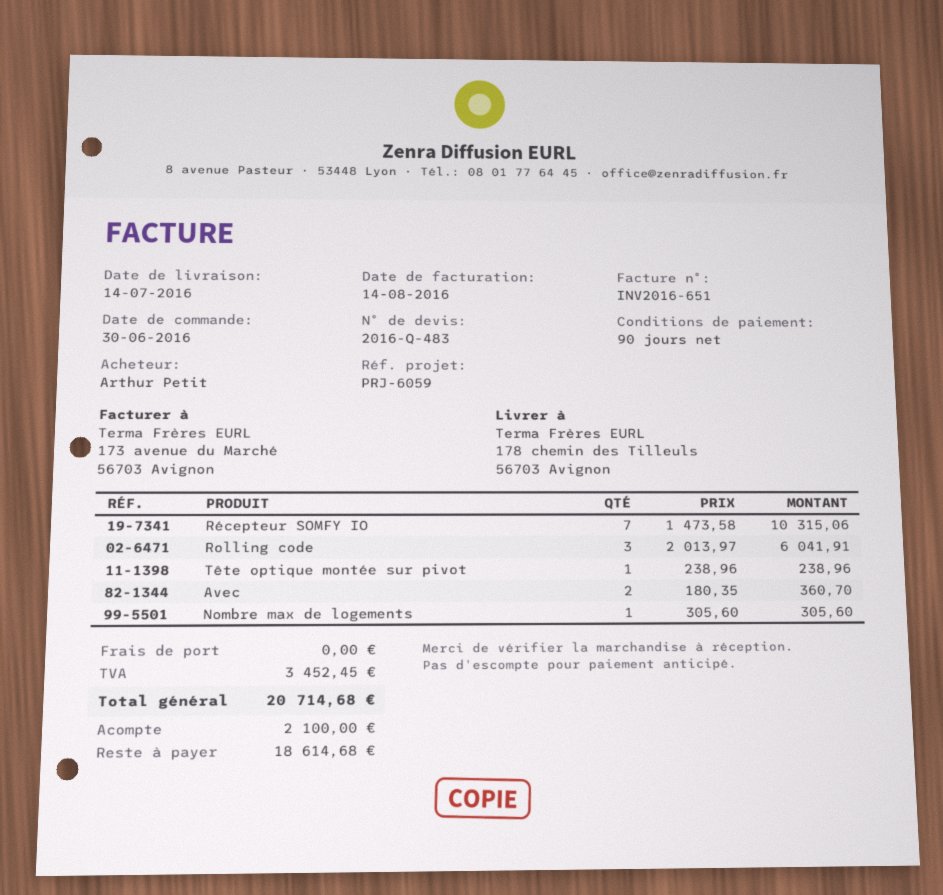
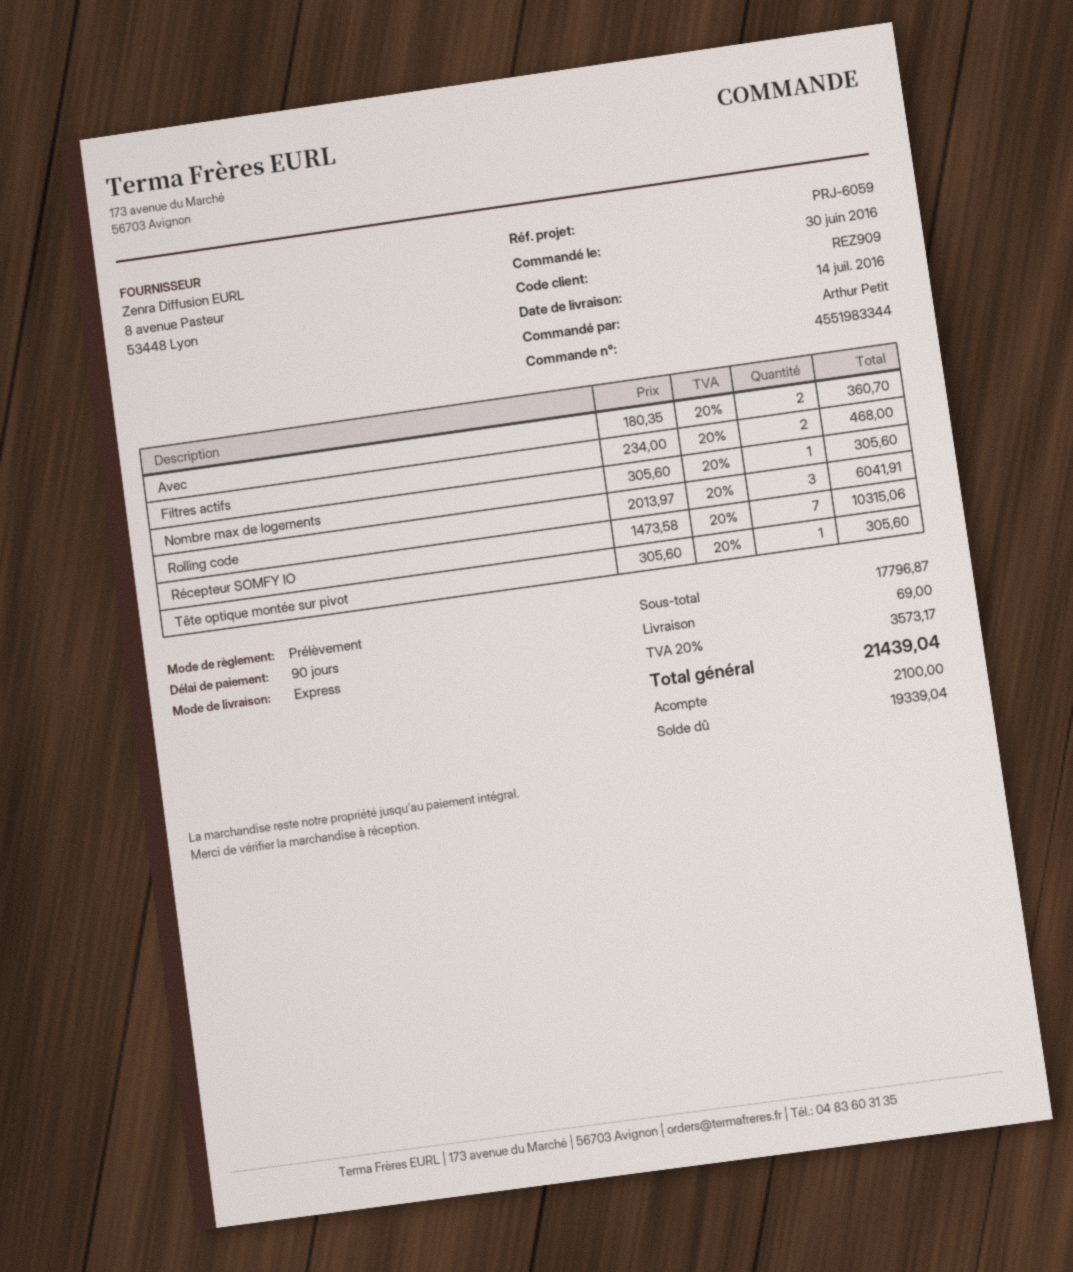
Tête optique montée sur pivot: 1 x 238.96 = 238.96 -> 1 x 305.60 = 305.60
Filtres actifs: none -> 2 x 234.00 = 468.00
shipping: 0.00 -> 69.00
tax: 3452.45 -> 3573.17
total: 20714.68 -> 21439.04
balance: 18614.68 -> 19339.04

